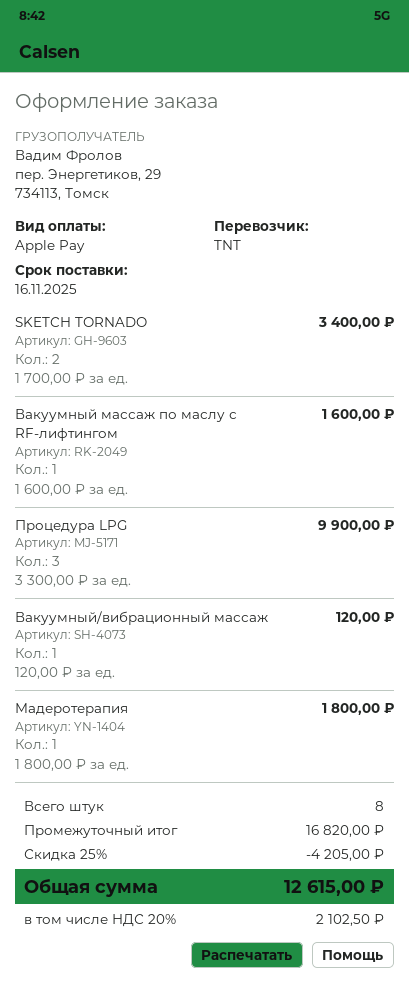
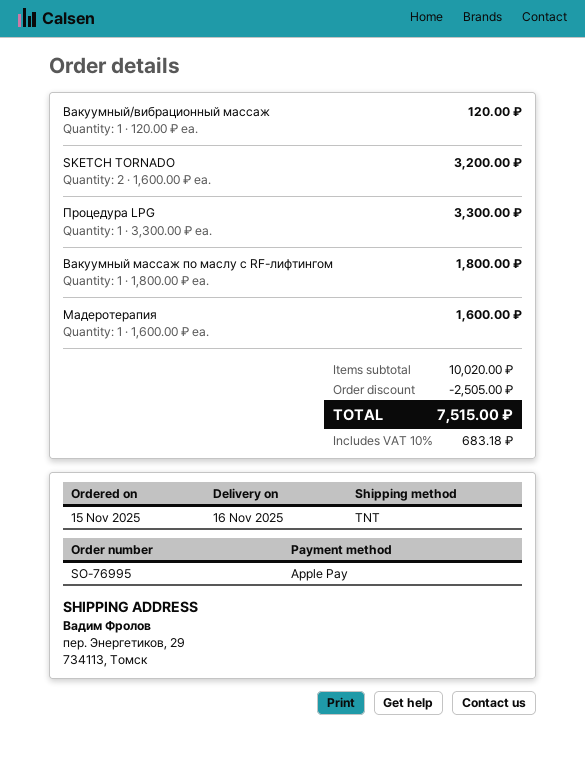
SKETCH TORNADO: 2 x 1700.00 = 3400.00 -> 2 x 1600.00 = 3200.00
Вакуумный массаж по маслу с RF-лифтингом: 1 x 1600.00 = 1600.00 -> 1 x 1800.00 = 1800.00
Процедура LPG: 3 x 3300.00 = 9900.00 -> 1 x 3300.00 = 3300.00
Мадеротерапия: 1 x 1800.00 = 1800.00 -> 1 x 1600.00 = 1600.00
subtotal: 16820.00 -> 10020.00
discount: 4205.00 -> 2505.00
tax: 20% = 2102.50 -> 10% = 683.18
total: 12615.00 -> 7515.00

